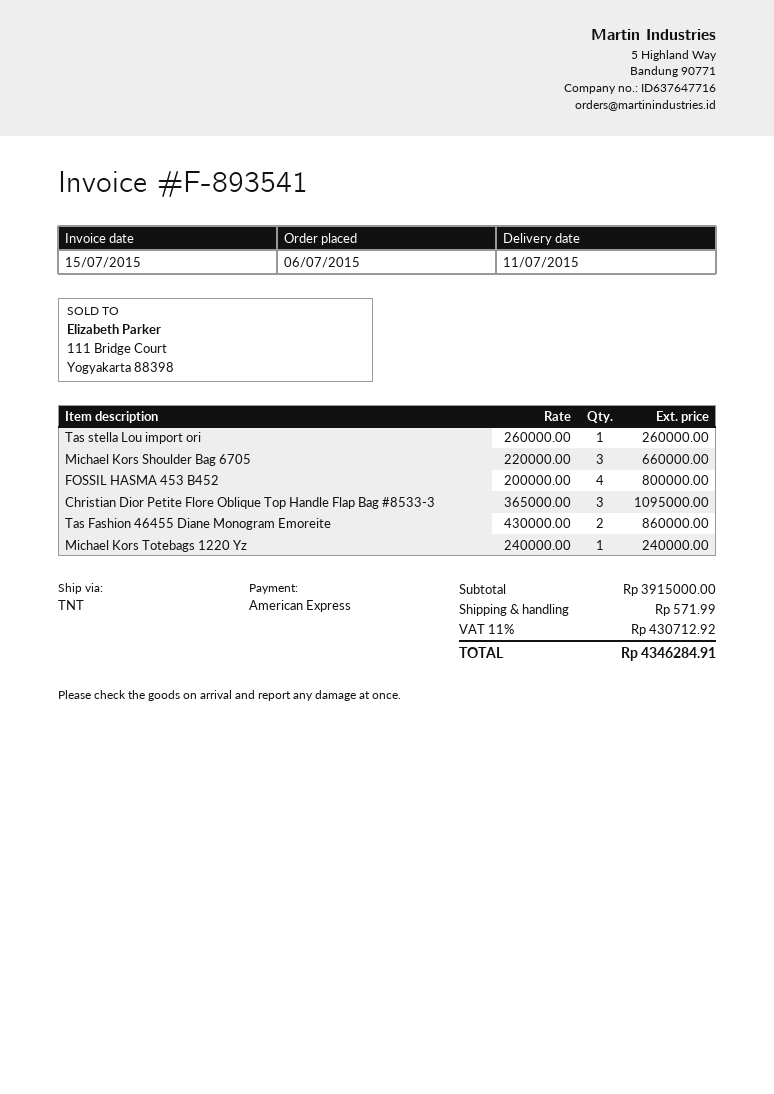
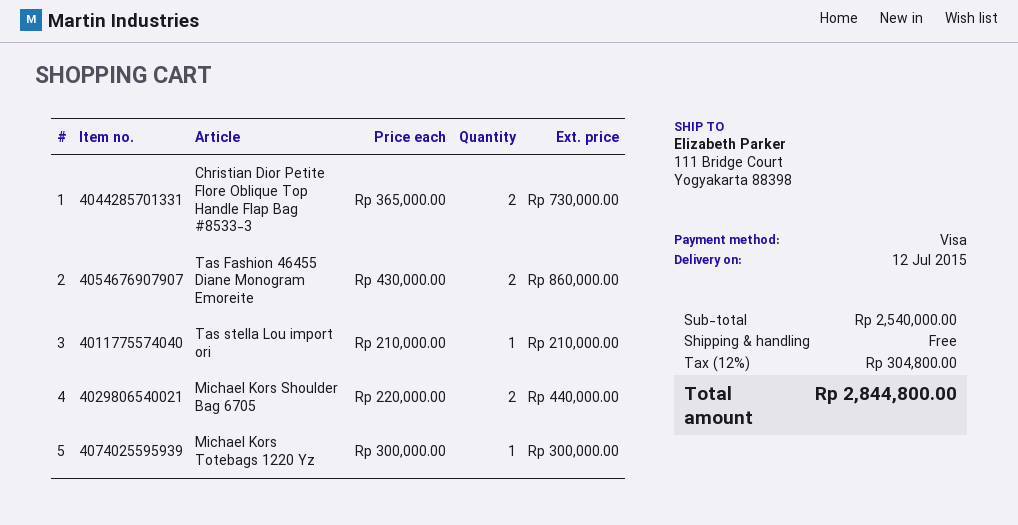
delivery date: 2015-07-11 -> 2015-07-12
payment method: American Express -> Visa
Tas stella Lou import ori: 1 x 260000.00 = 260000.00 -> 1 x 210000.00 = 210000.00
Michael Kors Shoulder Bag 6705: 3 x 220000.00 = 660000.00 -> 2 x 220000.00 = 440000.00
FOSSIL HASMA 453 B452: 4 x 200000.00 = 800000.00 -> none
Christian Dior Petite Flore Oblique Top Handle Flap Bag #8533-3: 3 x 365000.00 = 1095000.00 -> 2 x 365000.00 = 730000.00
Michael Kors Totebags 1220 Yz: 1 x 240000.00 = 240000.00 -> 1 x 300000.00 = 300000.00
subtotal: 3915000.00 -> 2540000.00
shipping: 571.99 -> 0.00
tax: 11% = 430712.92 -> 12% = 304800.00
total: 4346284.91 -> 2844800.00

